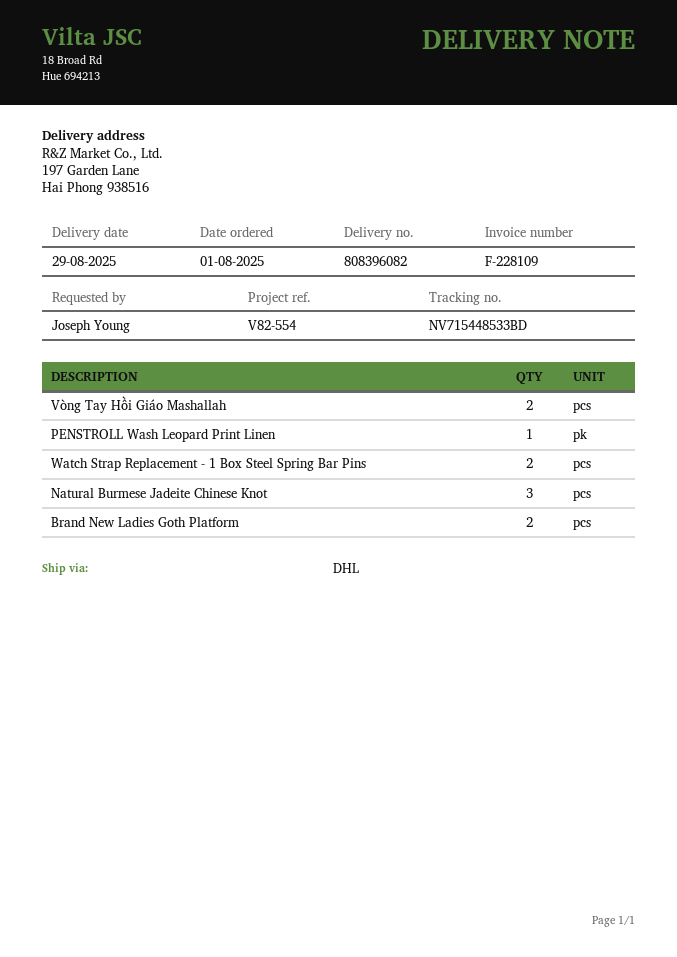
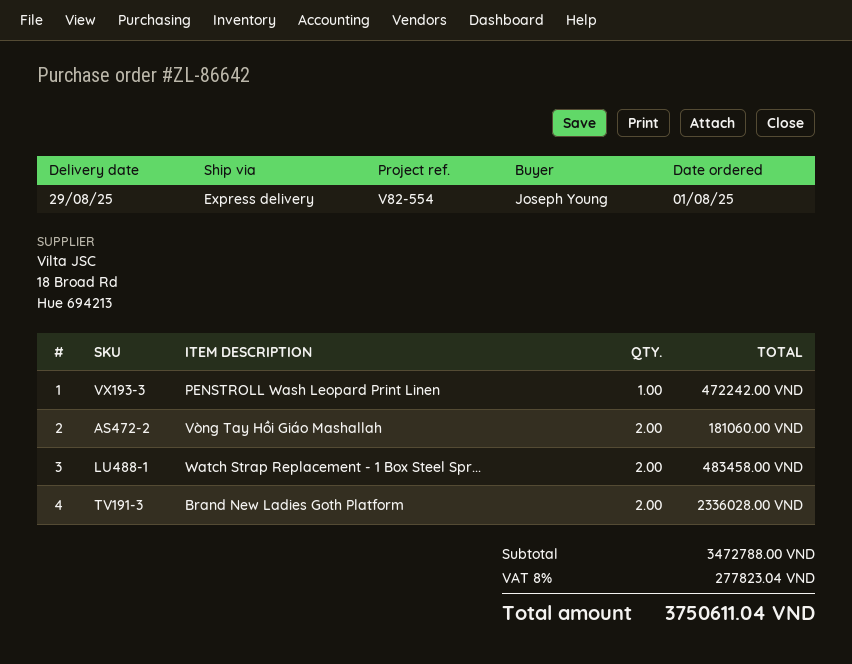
shipping method: DHL -> express
Natural Burmese Jadeite Chinese Knot: 3 -> none

